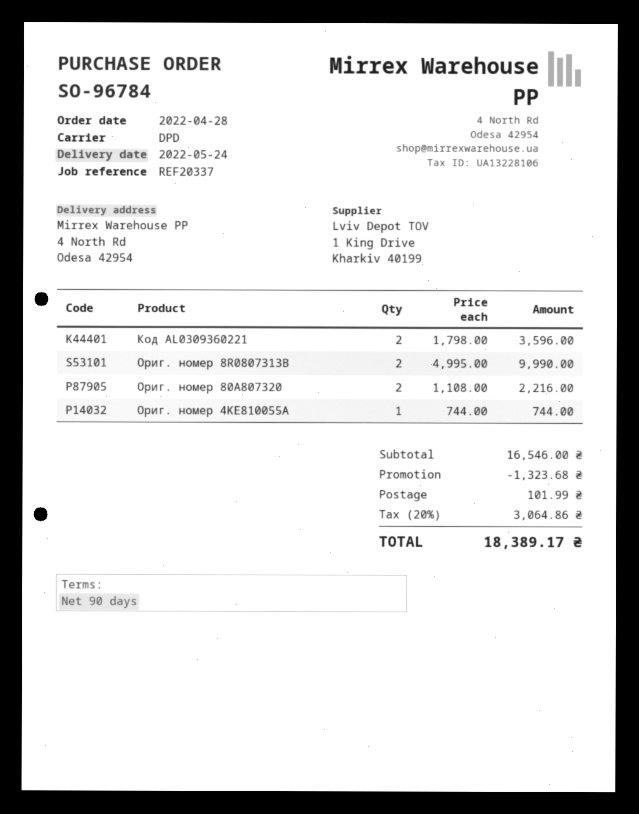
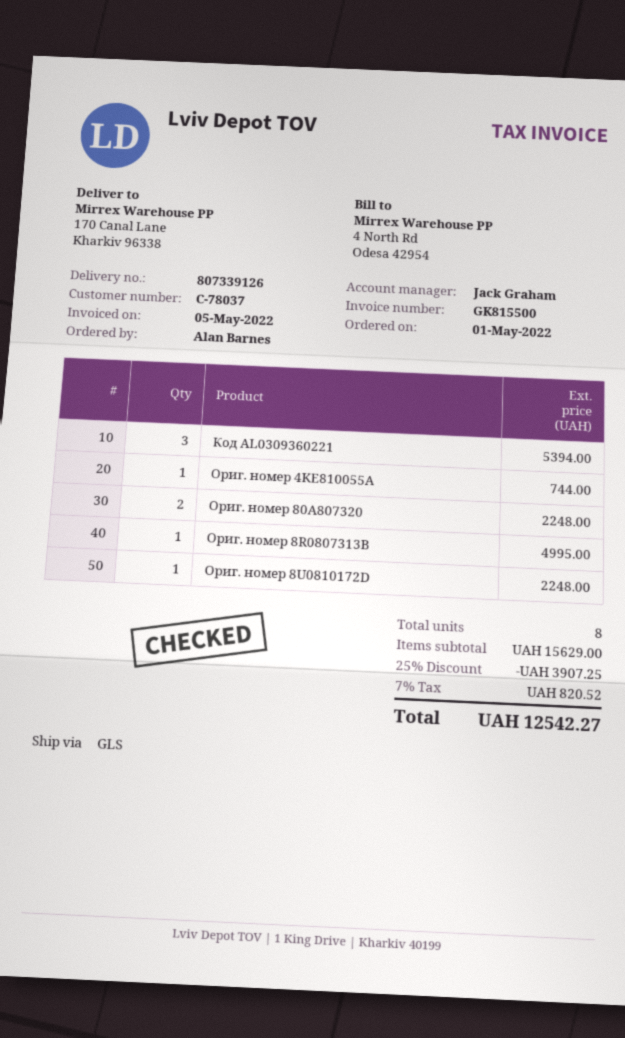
order date: 2022-04-28 -> 2022-05-01
shipping method: DPD -> GLS
ship to: 4 North Rd, Odesa 42954 -> 170 Canal Lane, Kharkiv 96338
Код AL0309360221: 2 for 3596.00 -> 3 for 5394.00
Ориг. номер 8R0807313B: 2 for 9990.00 -> 1 for 4995.00
Ориг. номер 80A807320: 2 for 2216.00 -> 2 for 2248.00
Ориг. номер 8U0810172D: none -> 1 for 2248.00
subtotal: 16546.00 -> 15629.00
discount: 1323.68 -> 3907.25
shipping: 101.99 -> none
tax: 20% = 3064.86 -> 7% = 820.52
total: 18389.17 -> 12542.27

